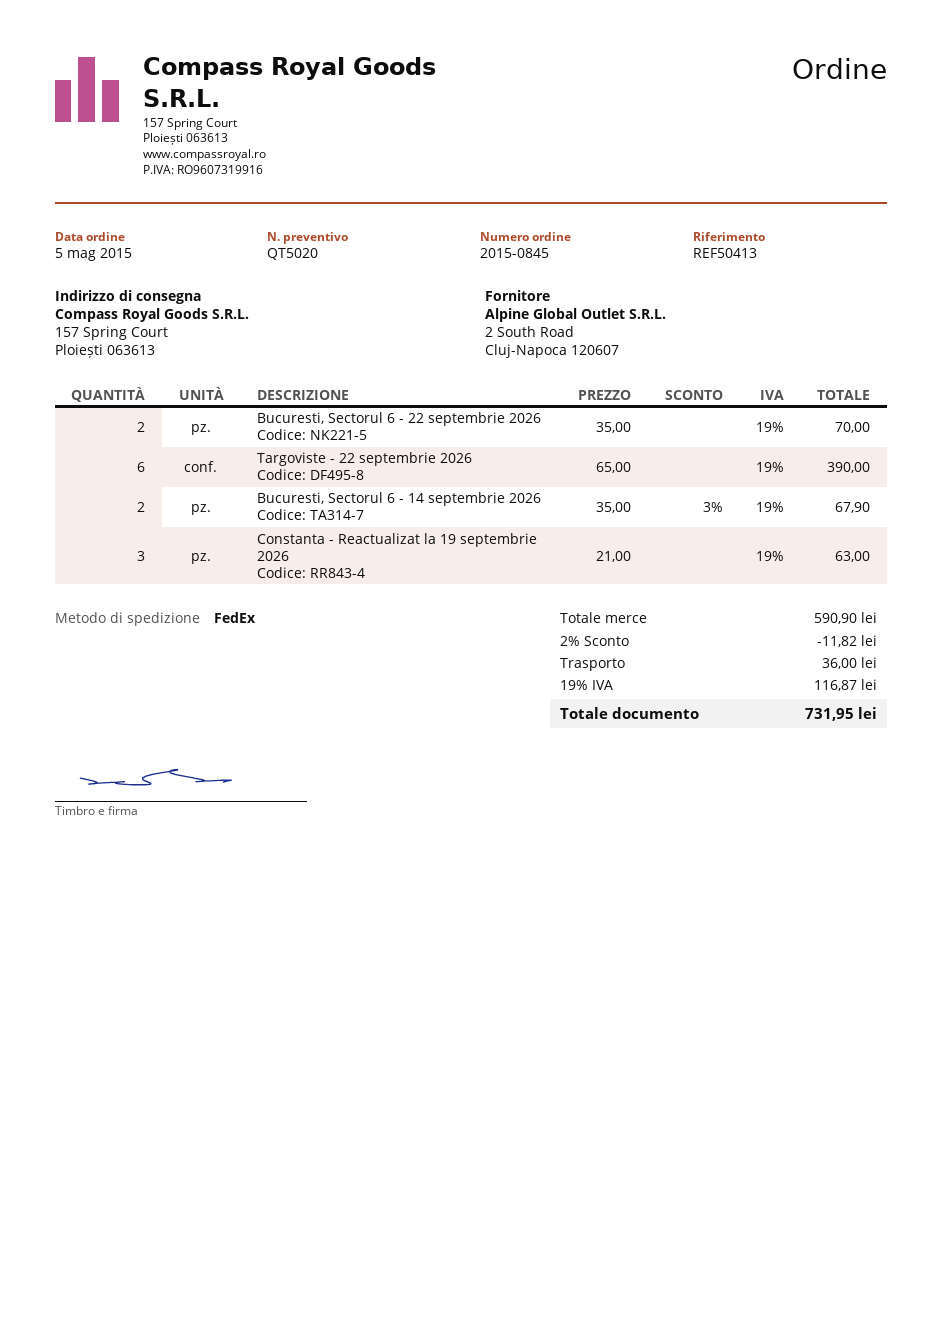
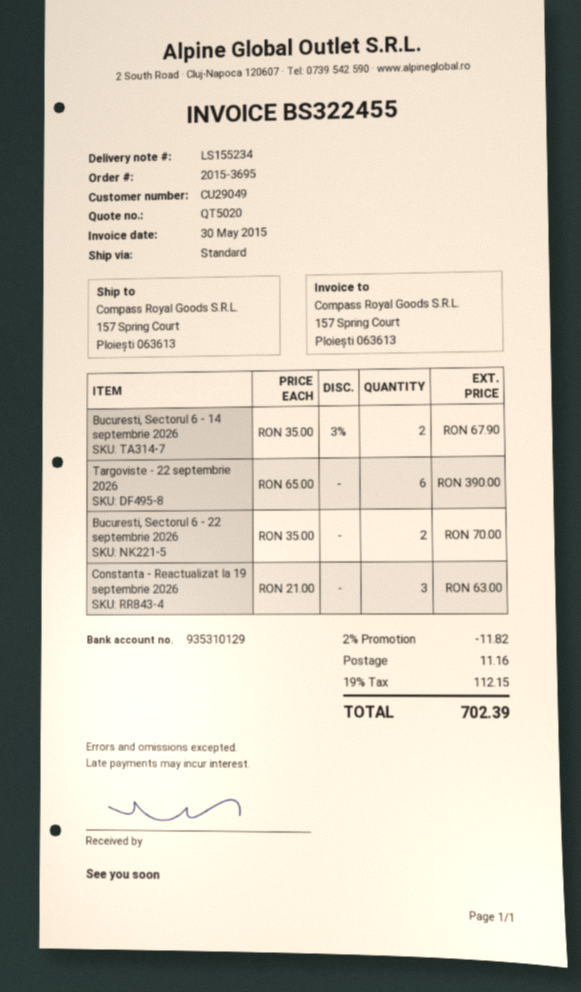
order number: 2015-0845 -> 2015-3695
shipping method: FedEx -> standard
shipping: 36.00 -> 11.16
tax: 19% = 116.87 -> 19% = 112.15
total: 731.95 -> 702.39

